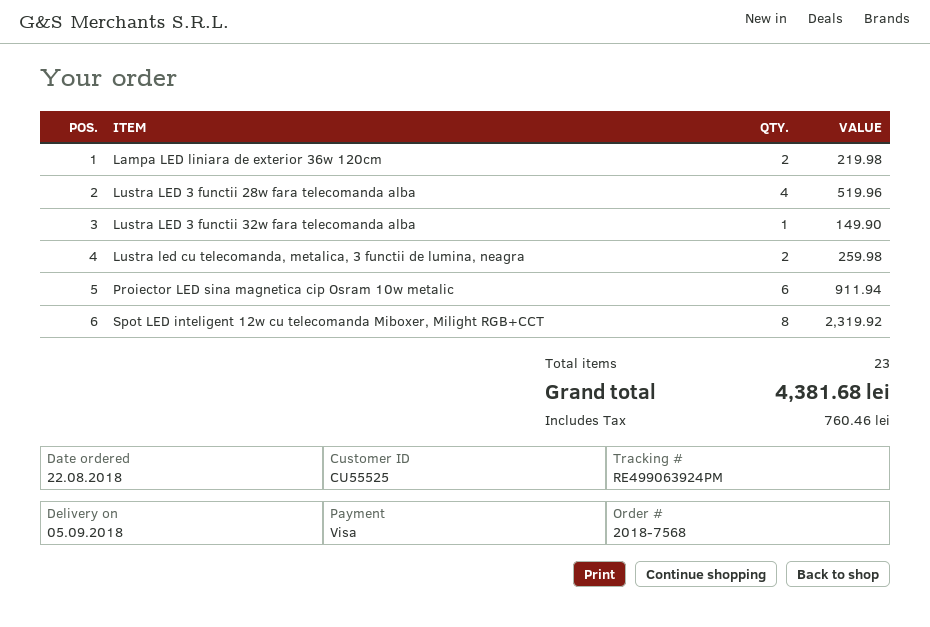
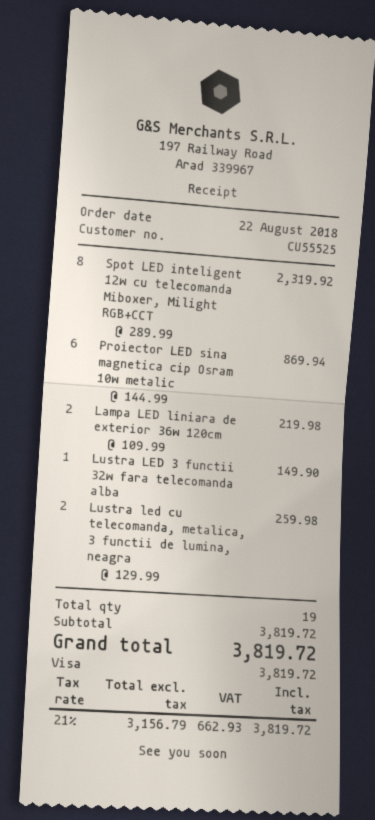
Lustra LED 3 functii 28w fara telecomanda alba: 4 for 519.96 -> none
Proiector LED sina magnetica cip Osram 10w metalic: 6 for 911.94 -> 6 for 869.94
total quantity: 23 -> 19
tax: 760.46 -> 662.93
total: 4381.68 -> 3819.72

